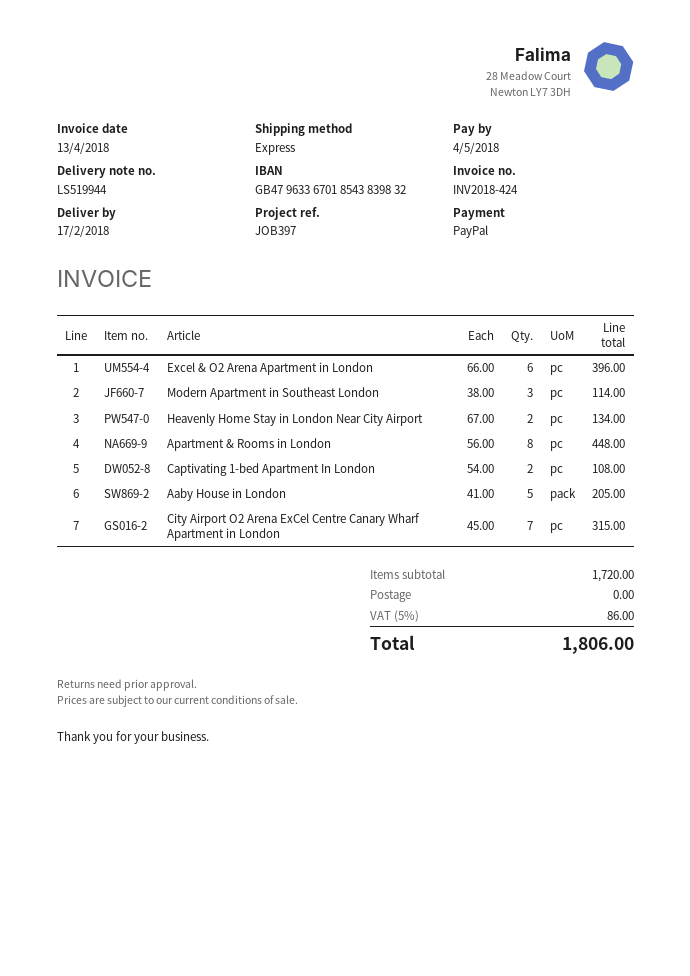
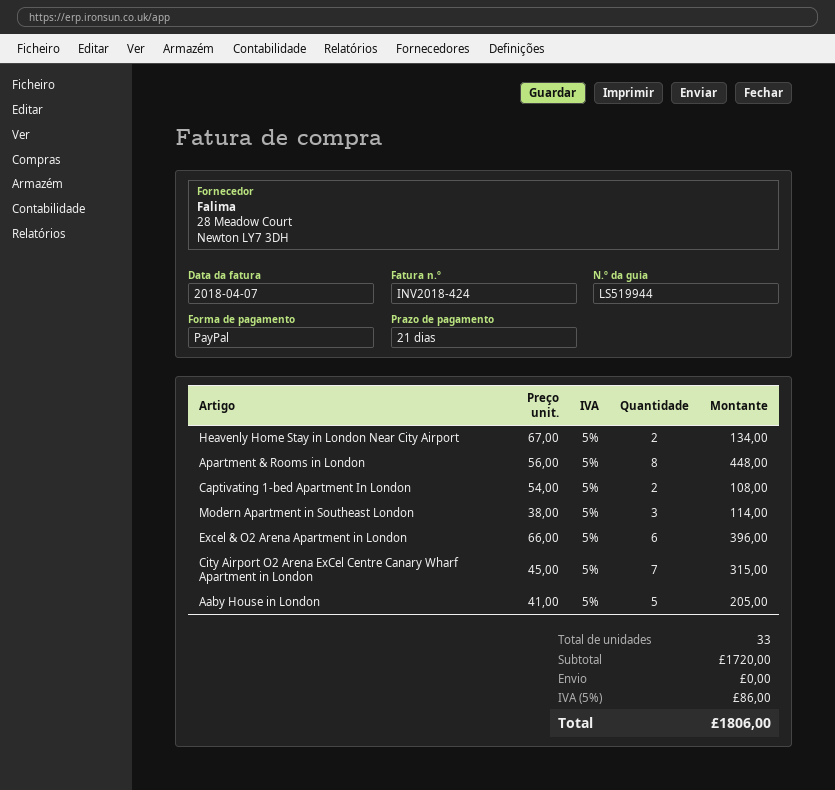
invoice date: 2018-04-13 -> 2018-04-07

